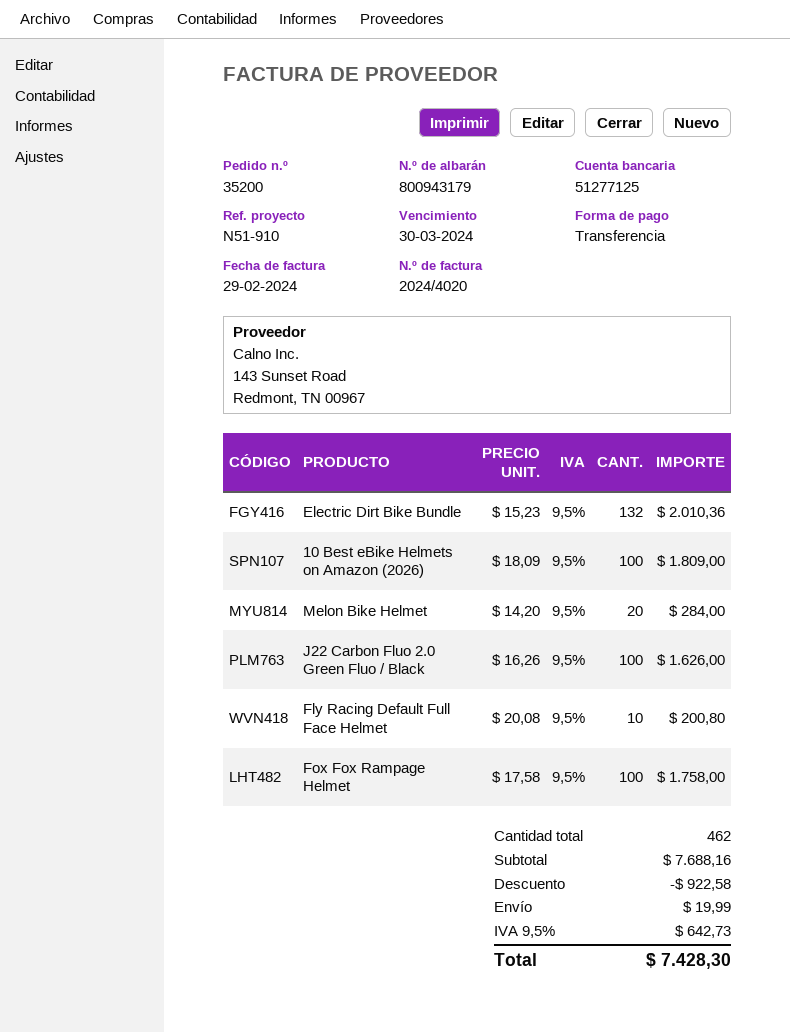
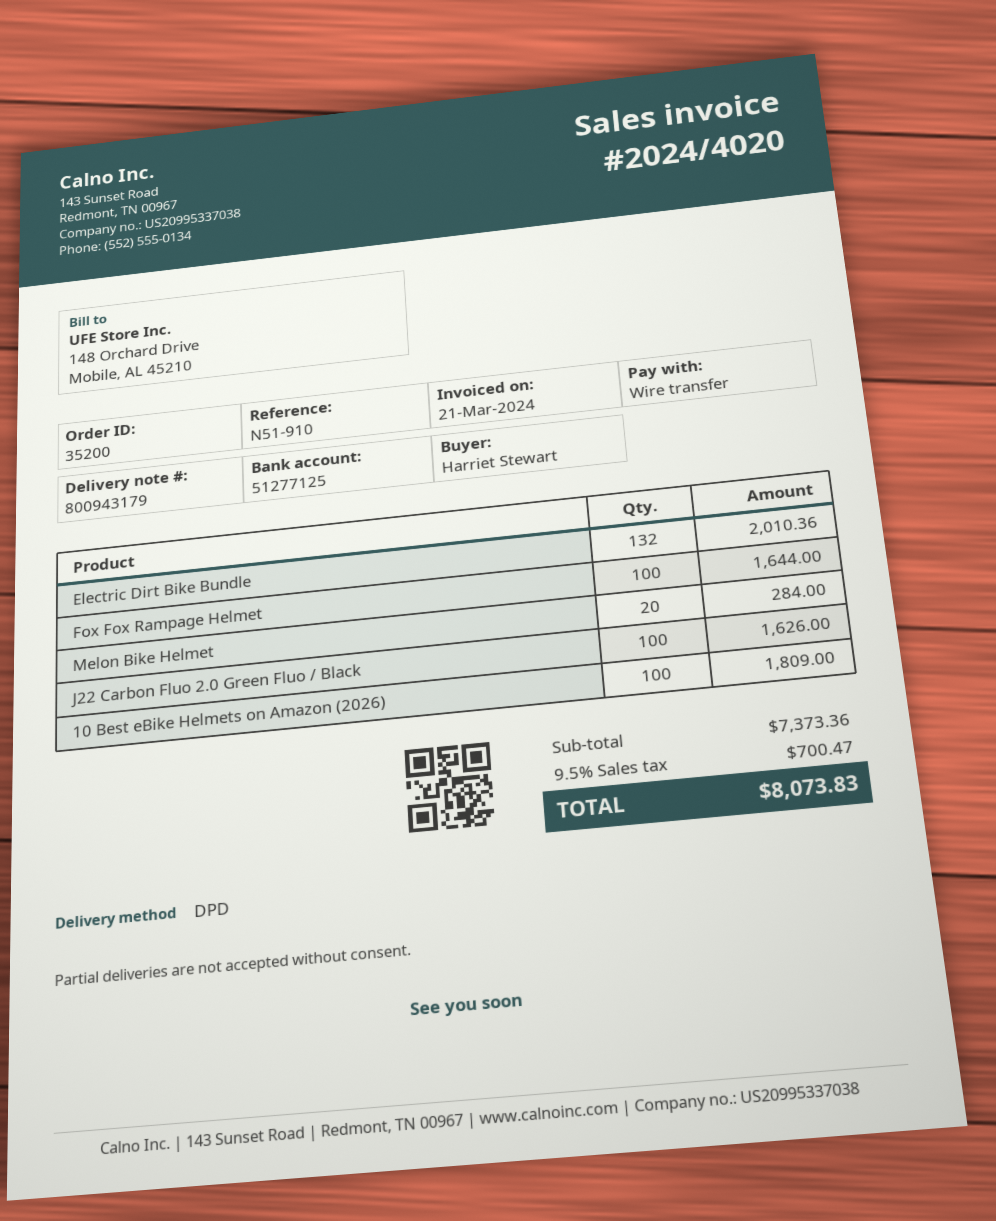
invoice date: 2024-02-29 -> 2024-03-21
Fly Racing Default Full Face Helmet: 10 for 200.80 -> none
Fox Fox Rampage Helmet: 100 for 1758.00 -> 100 for 1644.00
subtotal: 7688.16 -> 7373.36
discount: 922.58 -> none
shipping: 19.99 -> none
tax: 9.5% = 642.73 -> 9.5% = 700.47
total: 7428.30 -> 8073.83

